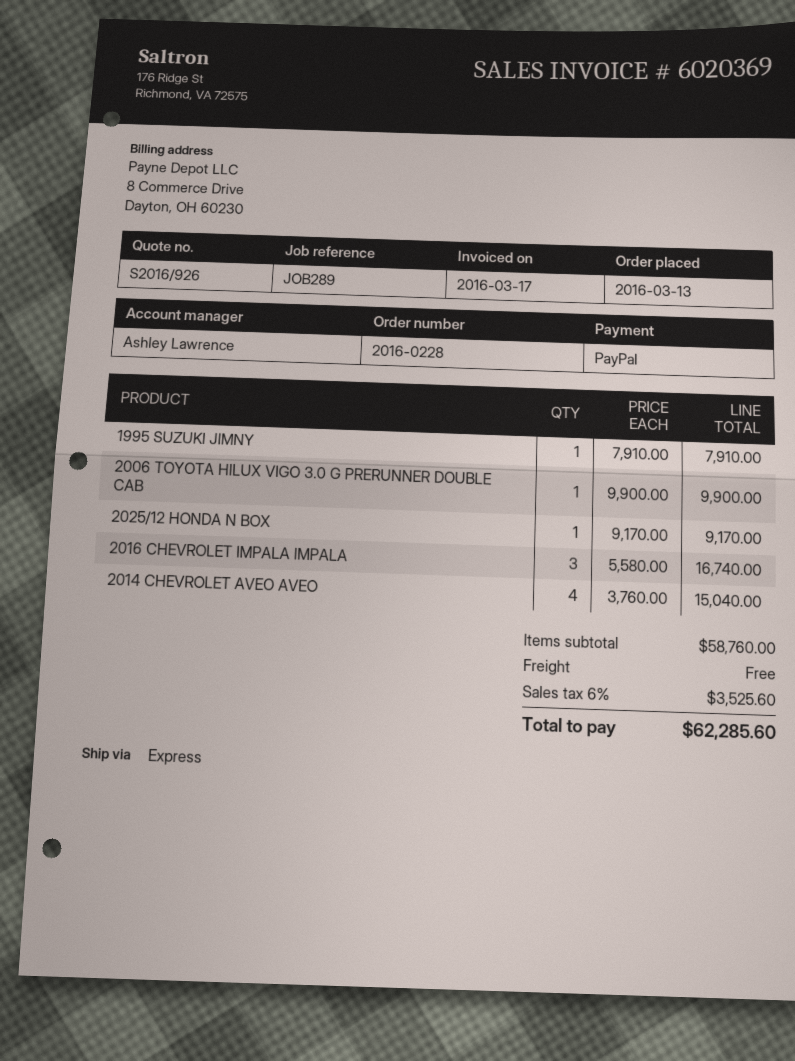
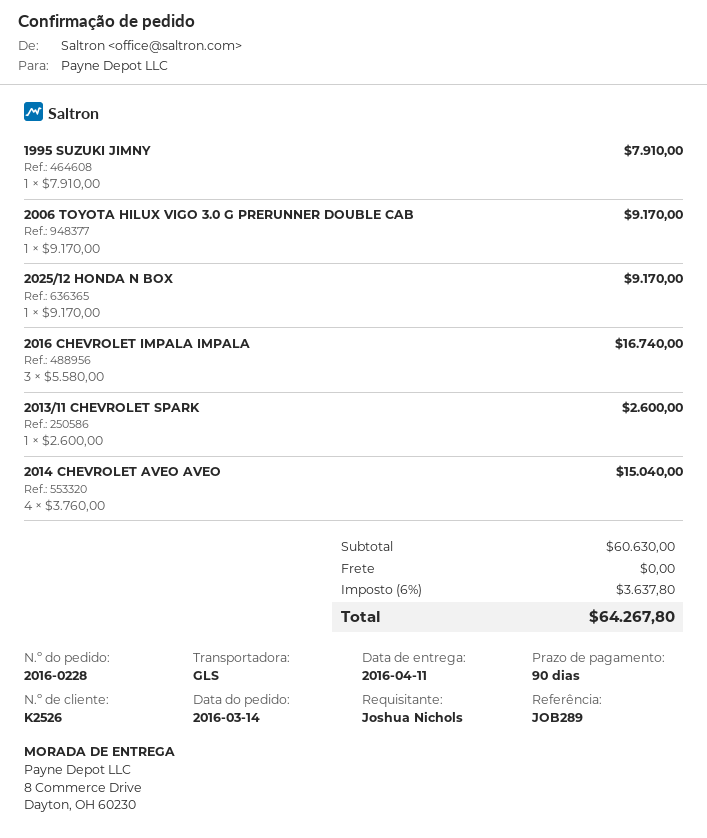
order date: 2016-03-13 -> 2016-03-14
shipping method: express -> GLS
2006 TOYOTA HILUX VIGO 3.0 G PRERUNNER DOUBLE CAB: 1 x 9900.00 = 9900.00 -> 1 x 9170.00 = 9170.00
2013/11 CHEVROLET SPARK: none -> 1 x 2600.00 = 2600.00
subtotal: 58760.00 -> 60630.00
tax: 6% = 3525.60 -> 6% = 3637.80
total: 62285.60 -> 64267.80

